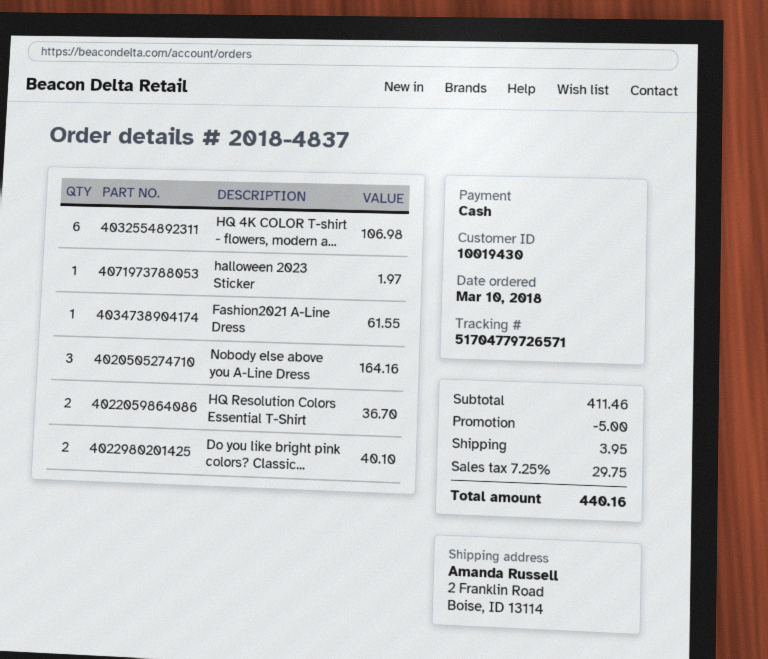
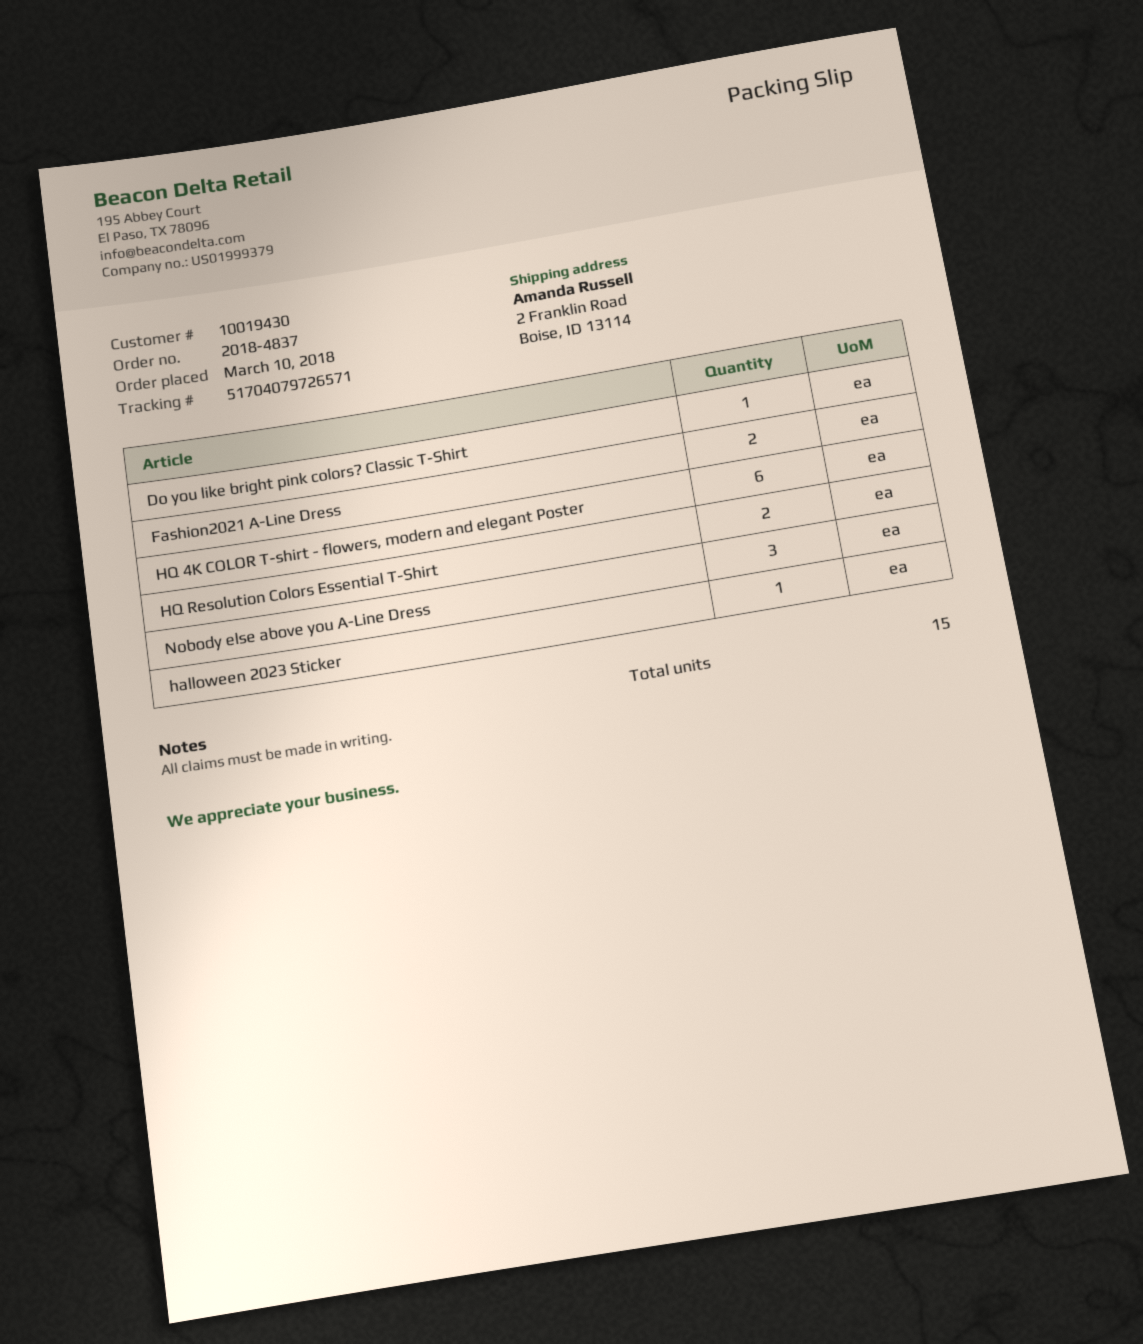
tracking number: 51704779726571 -> 51704079726571
Fashion2021 A-Line Dress: 1 -> 2
Do you like bright pink colors? Classic...: 2 -> 1

